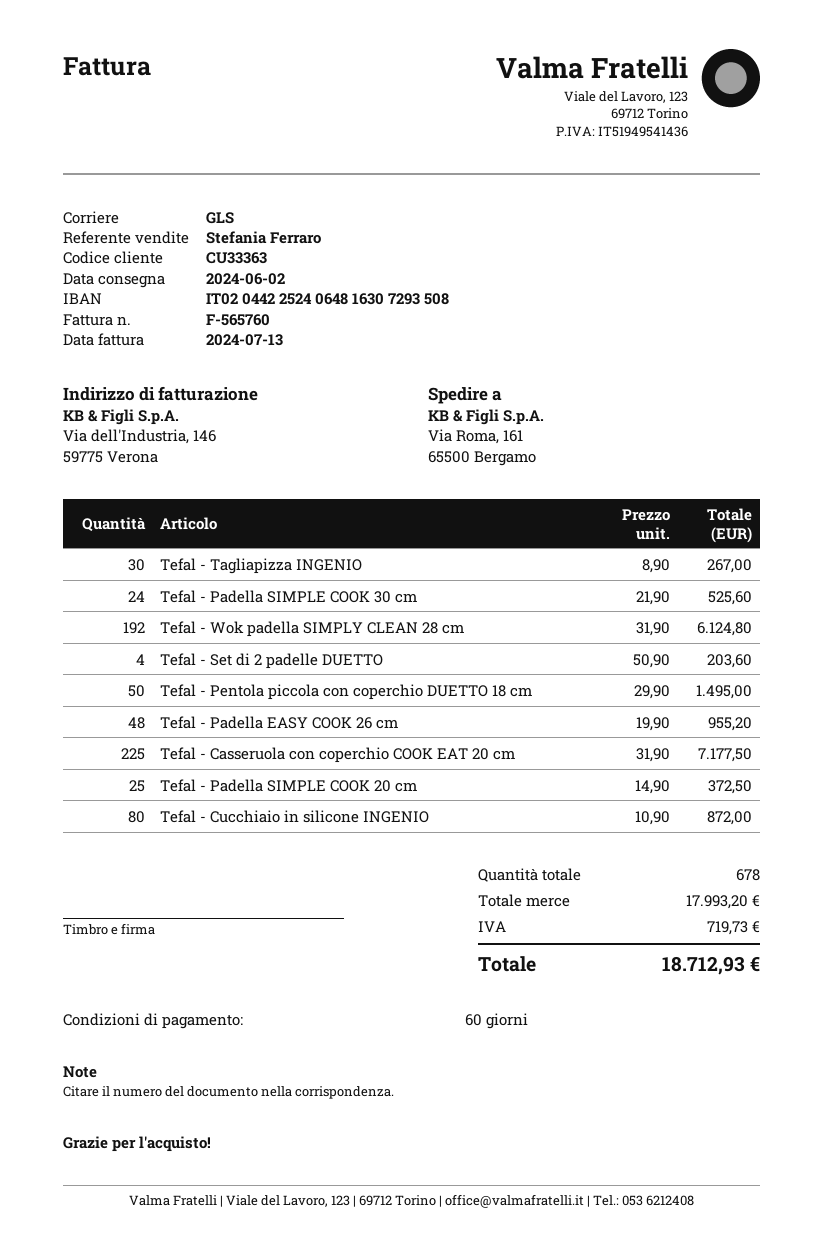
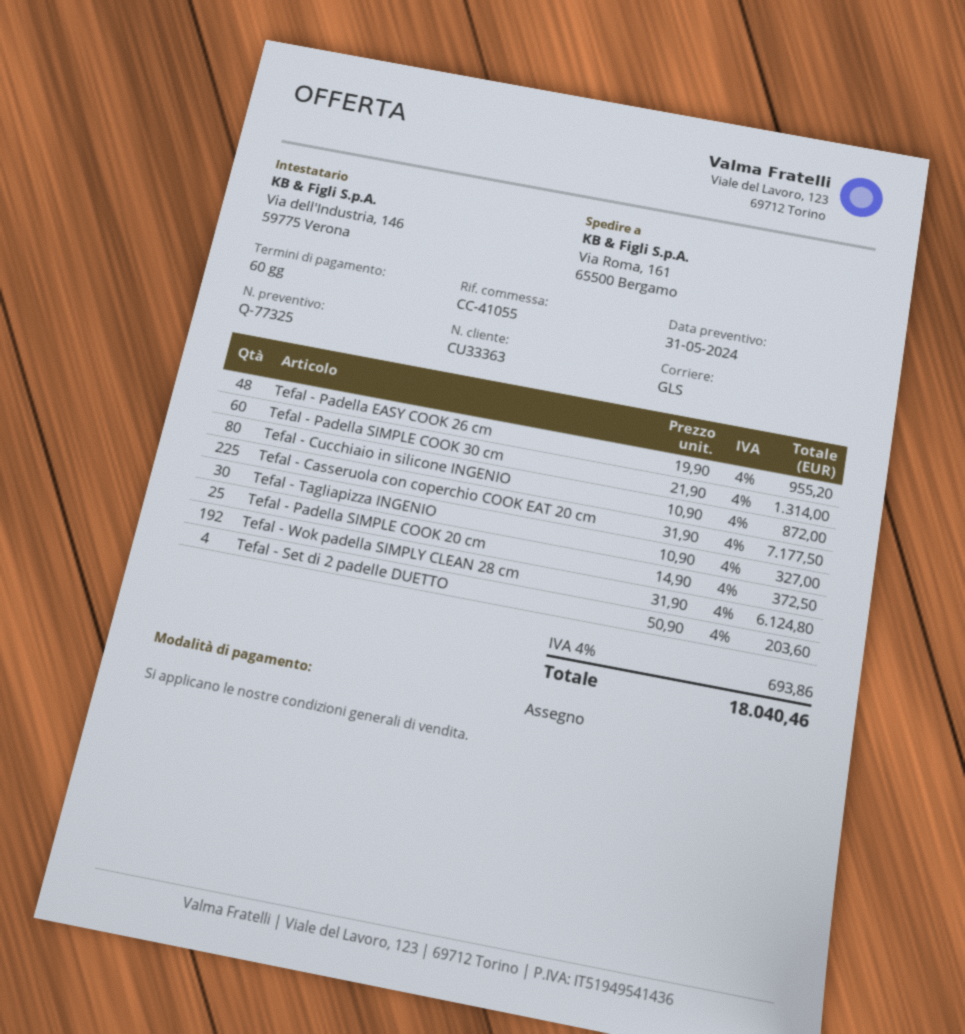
Tefal - Tagliapizza INGENIO: 30 x 8.90 = 267.00 -> 30 x 10.90 = 327.00
Tefal - Padella SIMPLE COOK 30 cm: 24 x 21.90 = 525.60 -> 60 x 21.90 = 1314.00
Tefal - Pentola piccola con coperchio DUETTO 18 cm: 50 x 29.90 = 1495.00 -> none
tax: 719.73 -> 693.86
total: 18712.93 -> 18040.46

